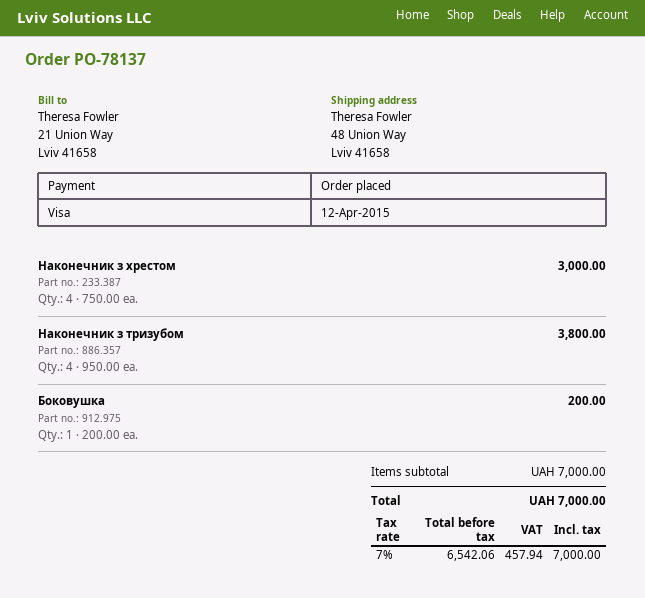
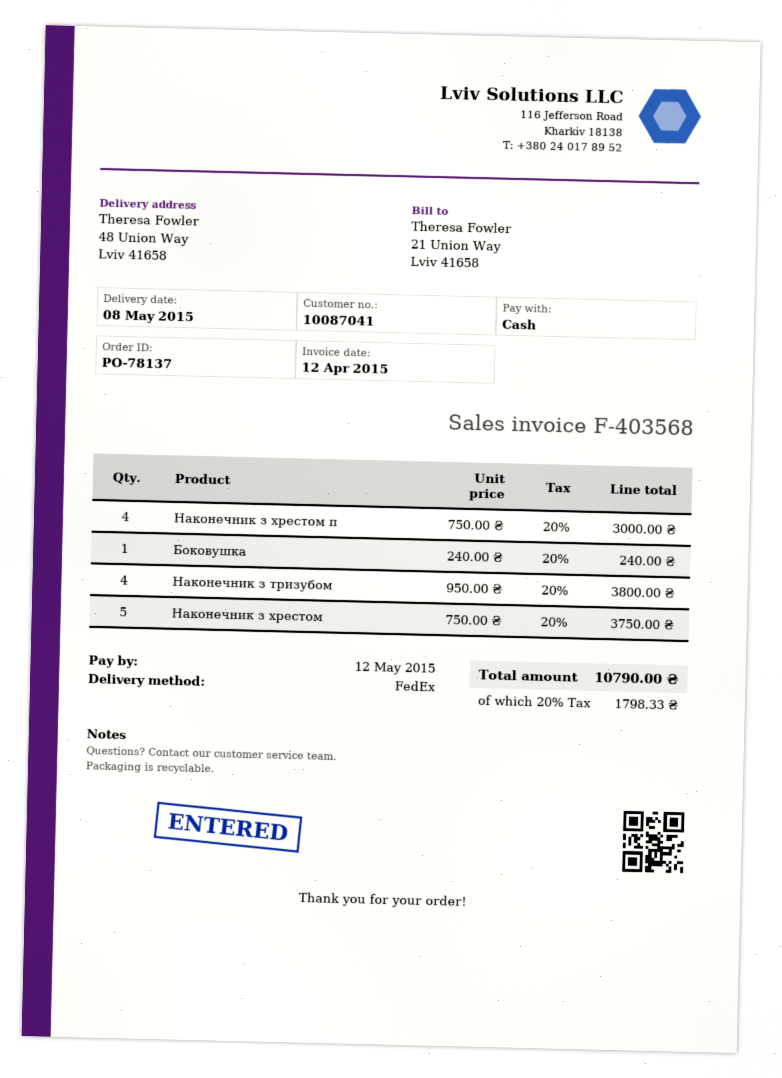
payment method: Visa -> cash
Наконечник з хрестом: 4 x 750.00 = 3000.00 -> 5 x 750.00 = 3750.00
Боковушка: 1 x 200.00 = 200.00 -> 1 x 240.00 = 240.00
Наконечник з хрестом п: none -> 4 x 750.00 = 3000.00
tax: 7% = 457.94 -> 20% = 1798.33
total: 7000.00 -> 10790.00

